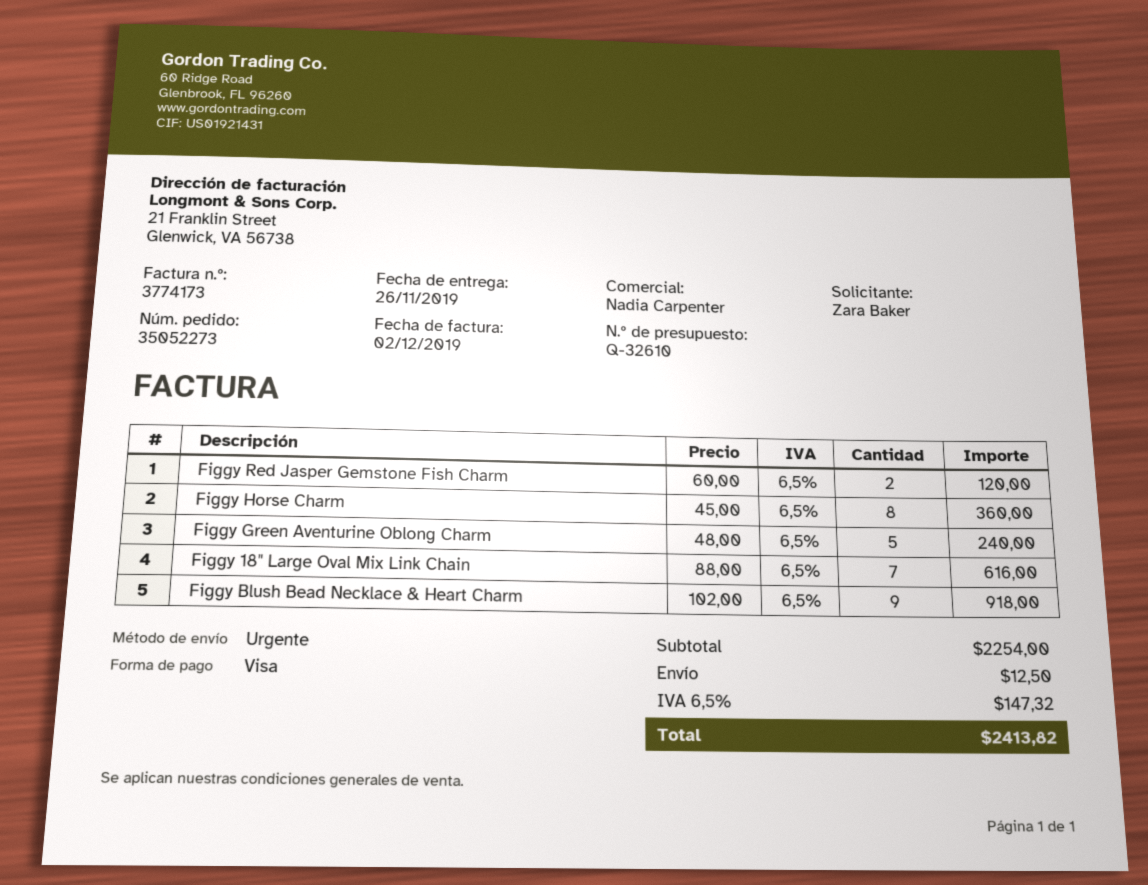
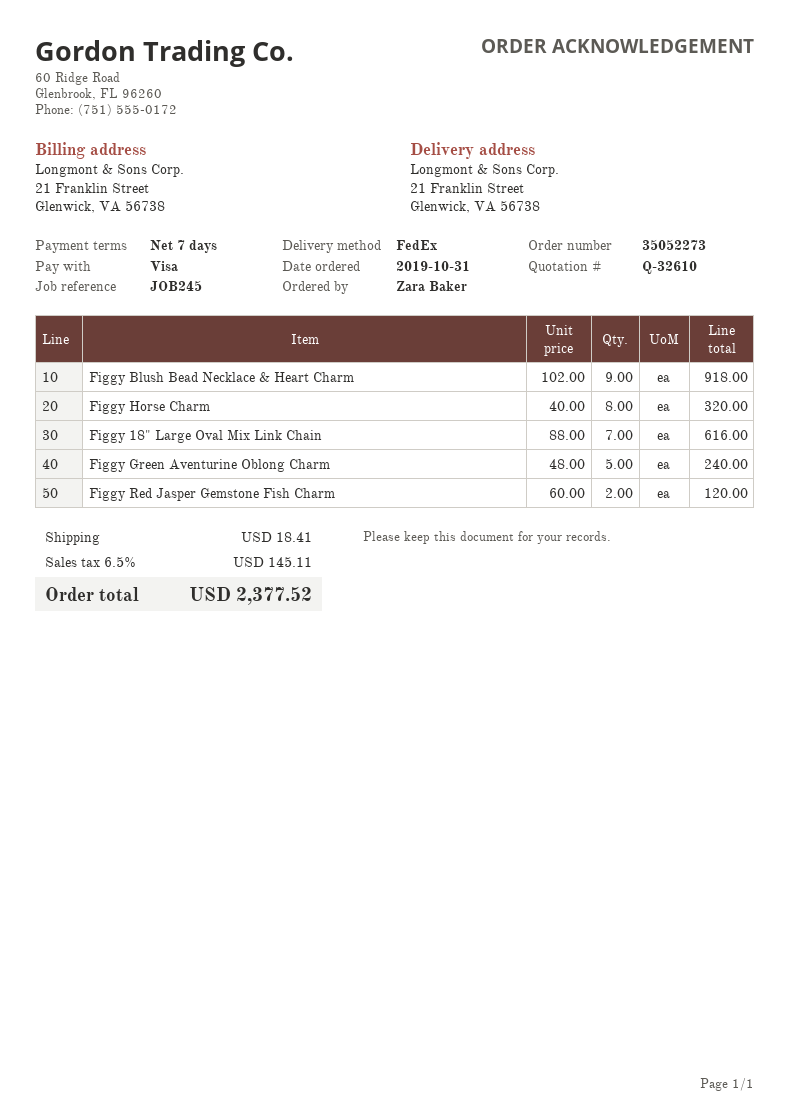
shipping method: express -> FedEx
Figgy Horse Charm: 8 x 45.00 = 360.00 -> 8 x 40.00 = 320.00
shipping: 12.50 -> 18.41
tax: 6.5% = 147.32 -> 6.5% = 145.11
total: 2413.82 -> 2377.52

